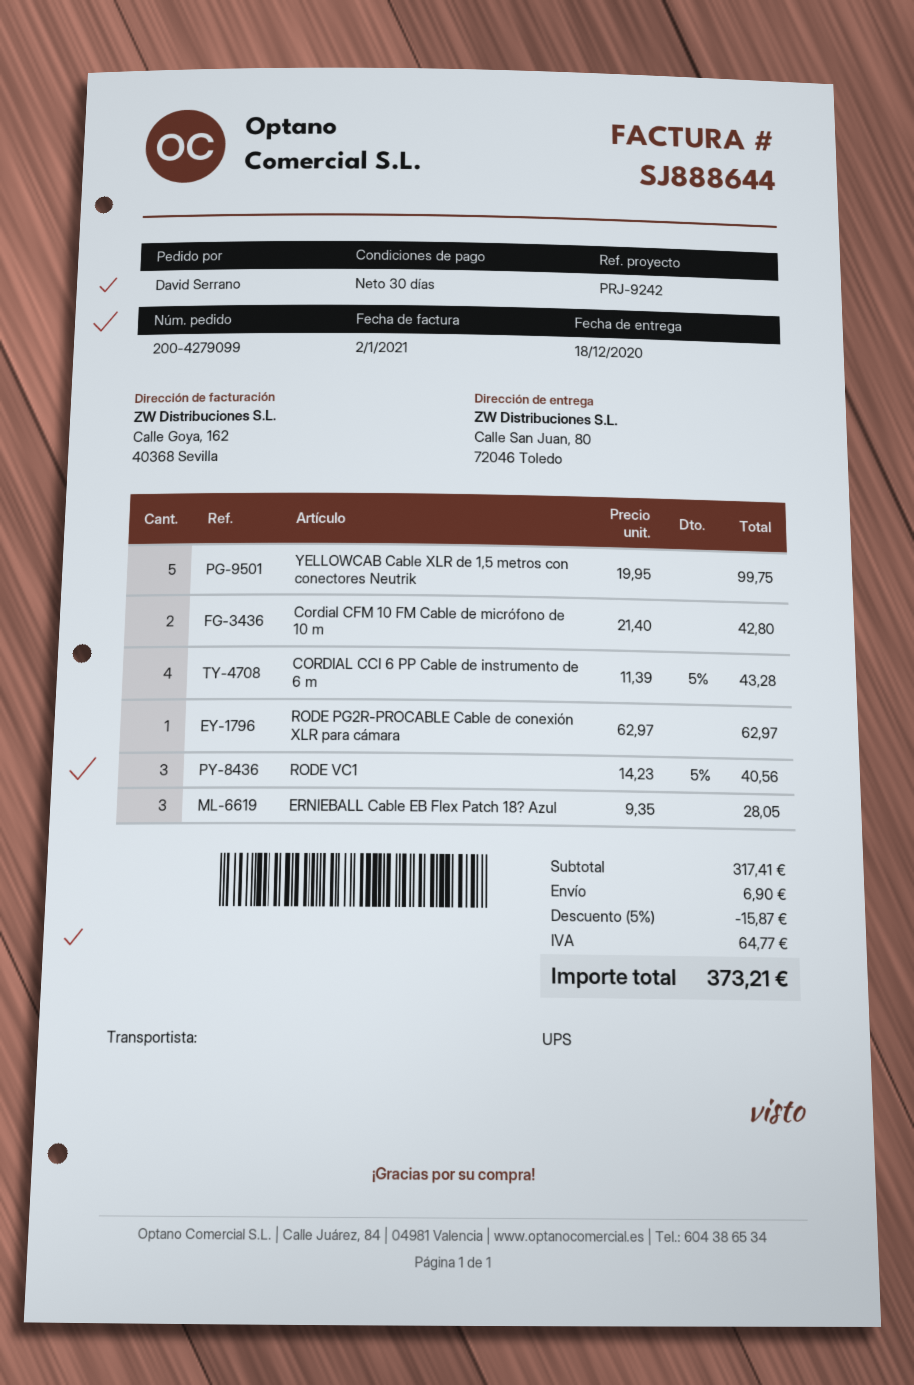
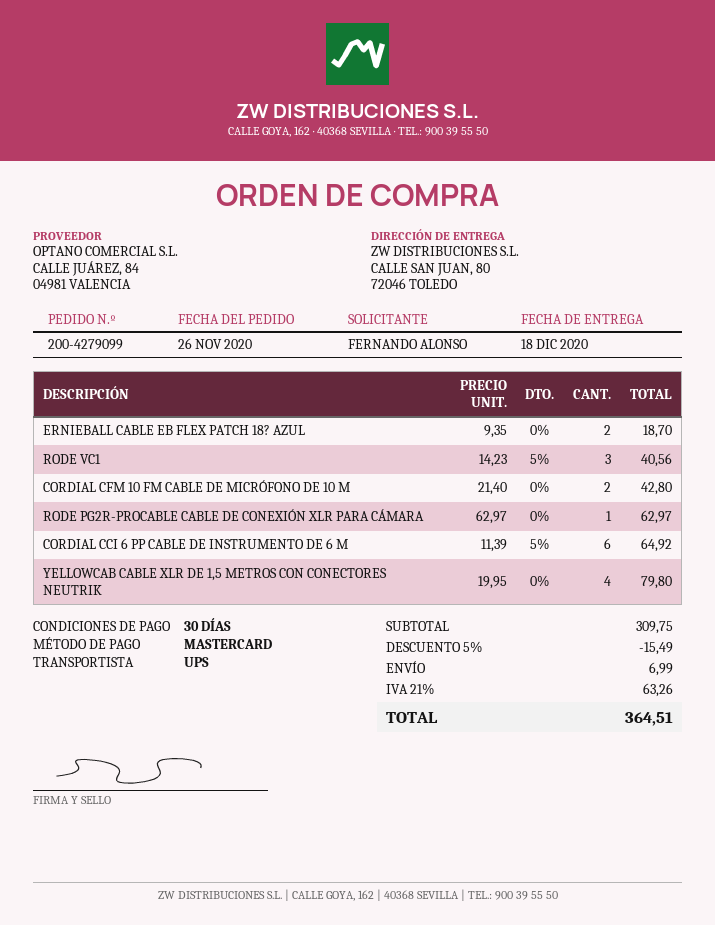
ordered by: David Serrano -> FERNANDO ALONSO
YELLOWCAB Cable XLR de 1,5 metros con conectores Neutrik: 5 x 19.95 = 99.75 -> 4 x 19.95 = 79.80
CORDIAL CCI 6 PP Cable de instrumento de 6 m: 4 x 11.39 - 5% = 43.28 -> 6 x 11.39 - 5% = 64.92
ERNIEBALL Cable EB Flex Patch 18? Azul: 3 x 9.35 = 28.05 -> 2 x 9.35 = 18.70
subtotal: 317.41 -> 309.75
discount: 5% = 15.87 -> 5% = 15.49
shipping: 6.90 -> 6.99
tax: 64.77 -> 63.26
total: 373.21 -> 364.51

